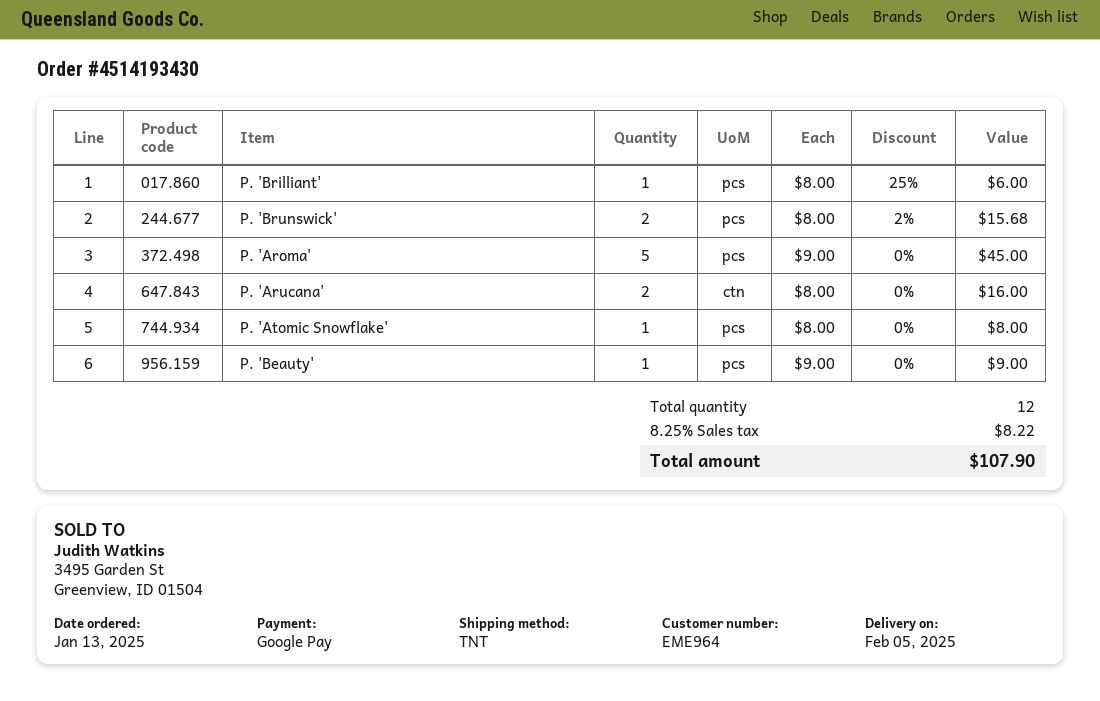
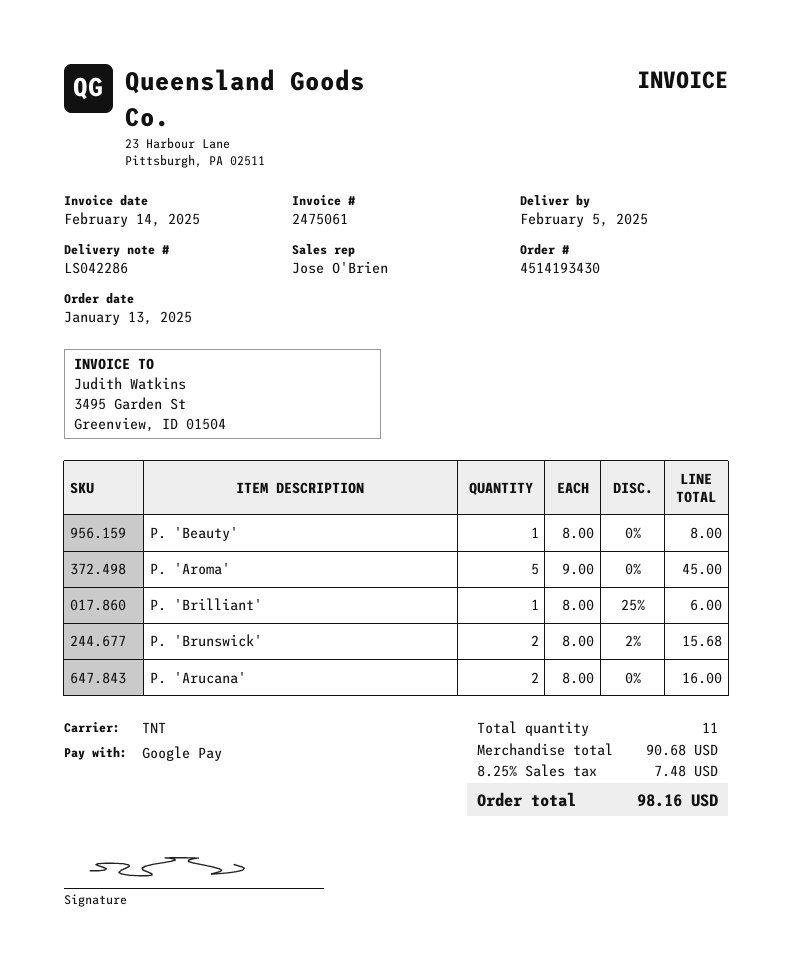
P. 'Atomic Snowflake': 1 x 8.00 = 8.00 -> none
P. 'Beauty': 1 x 9.00 = 9.00 -> 1 x 8.00 = 8.00
total quantity: 12 -> 11
tax: 8.25% = 8.22 -> 8.25% = 7.48
total: 107.90 -> 98.16

